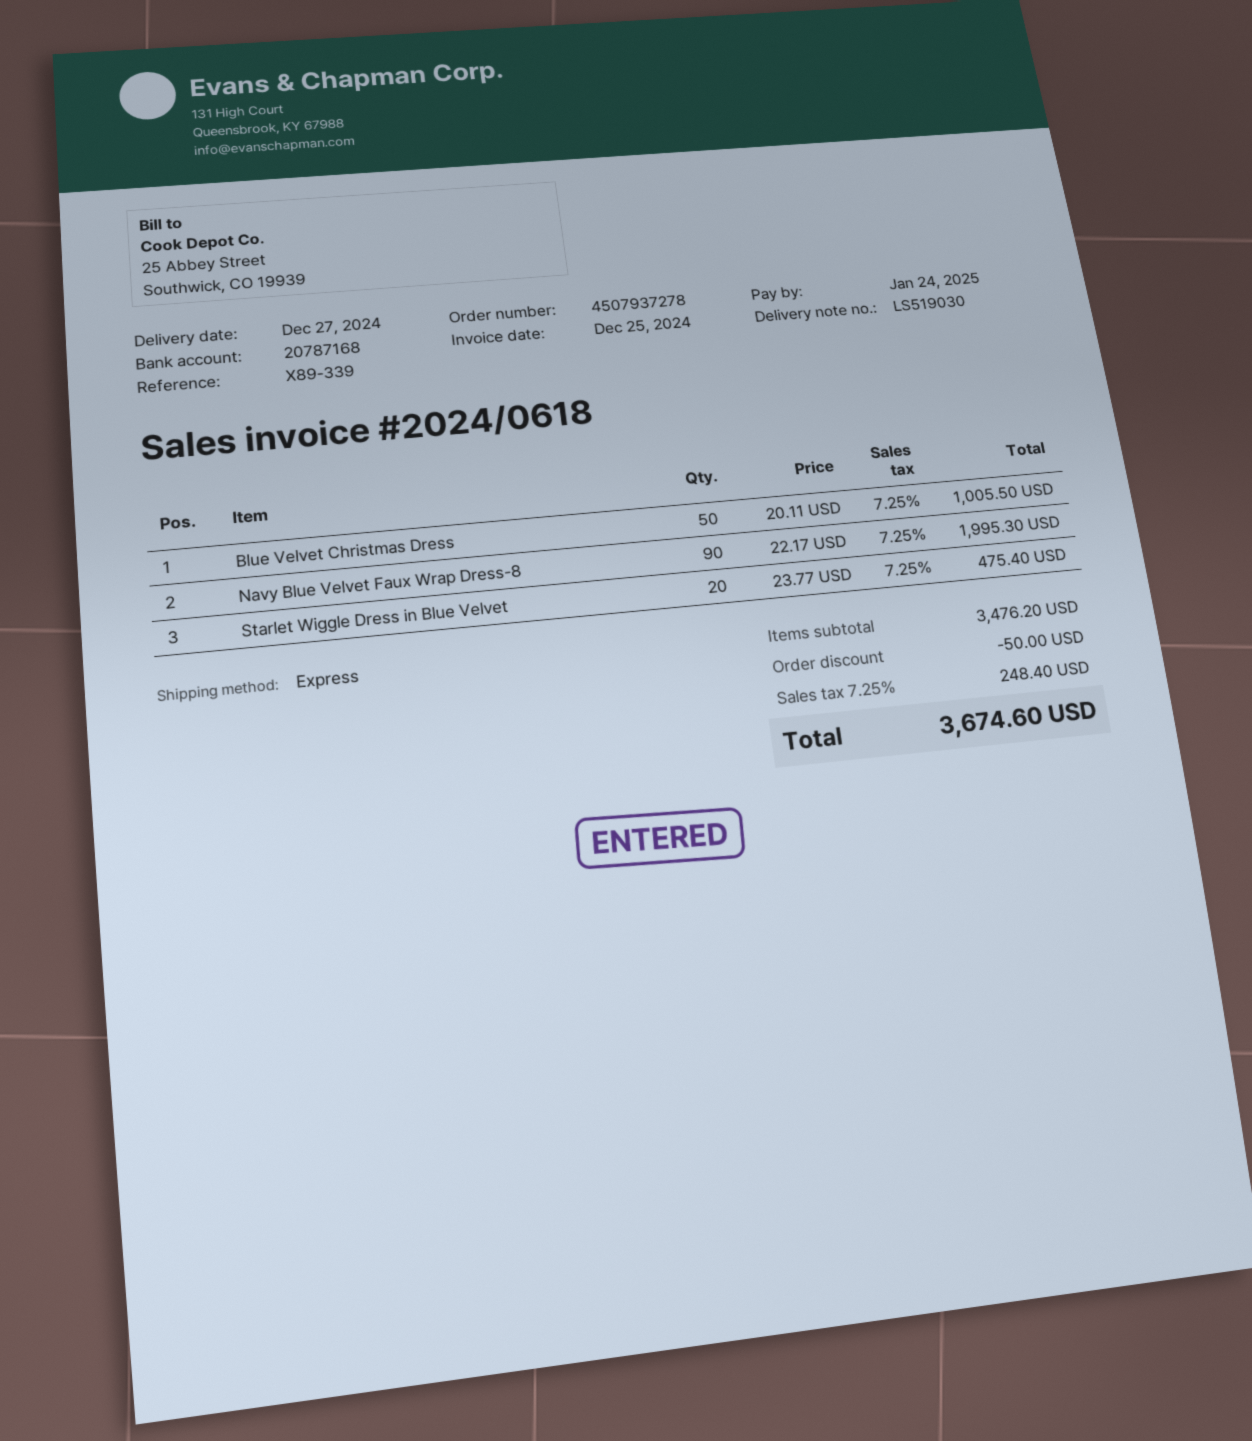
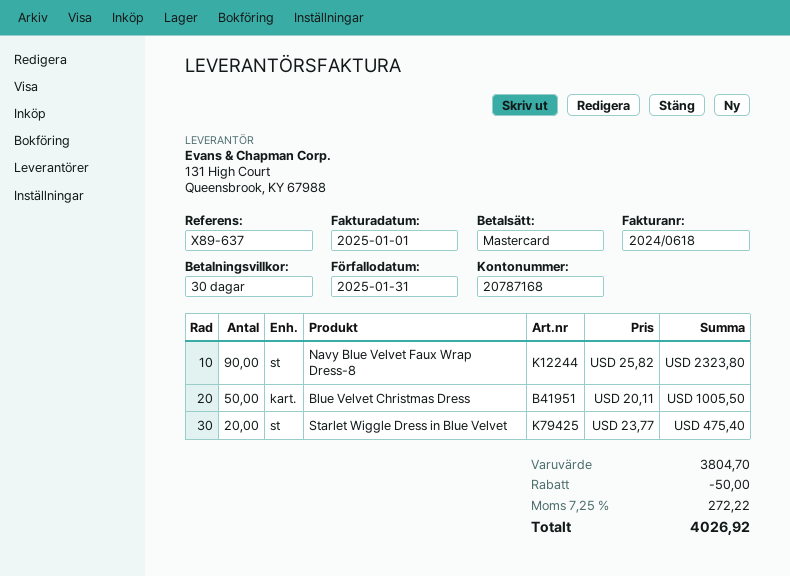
invoice date: 2024-12-25 -> 2025-01-01
due date: 2025-01-24 -> 2025-01-31
reference: X89-339 -> X89-637
Navy Blue Velvet Faux Wrap Dress-8: 90 x 22.17 = 1995.30 -> 90 x 25.82 = 2323.80
subtotal: 3476.20 -> 3804.70
tax: 7.25% = 248.40 -> 7.25% = 272.22
total: 3674.60 -> 4026.92

